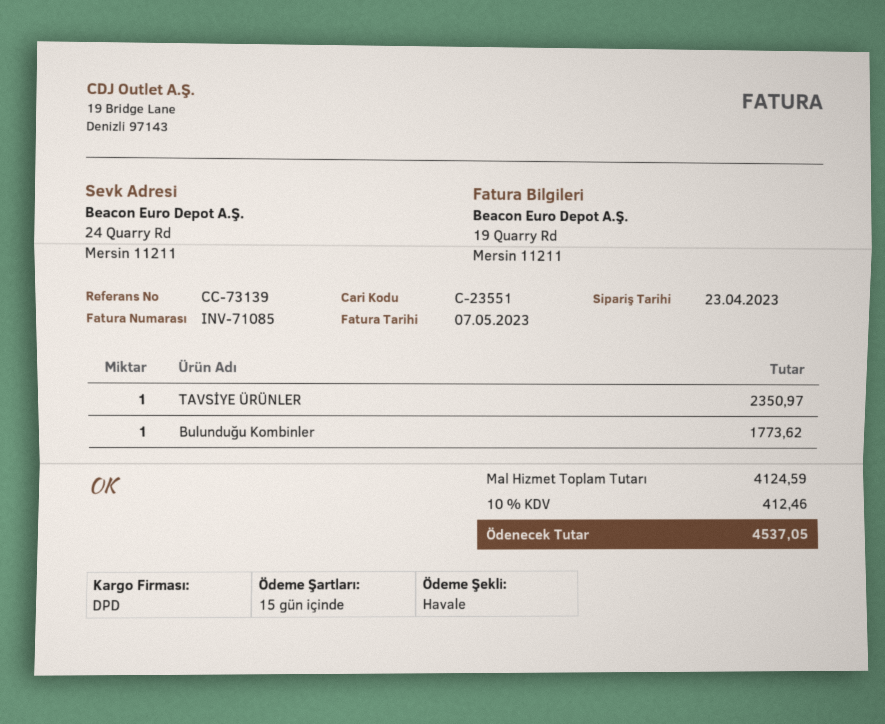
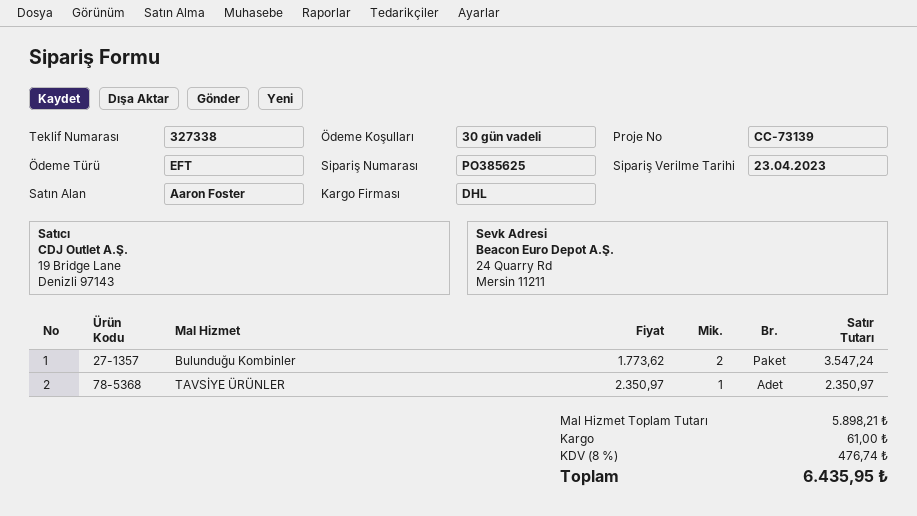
payment terms: 15 days -> 30 days
shipping method: DPD -> DHL
Bulunduğu Kombinler: 1 for 1773.62 -> 2 for 3547.24
subtotal: 4124.59 -> 5898.21
shipping: none -> 61.00
tax: 10% = 412.46 -> 8% = 476.74
total: 4537.05 -> 6435.95

